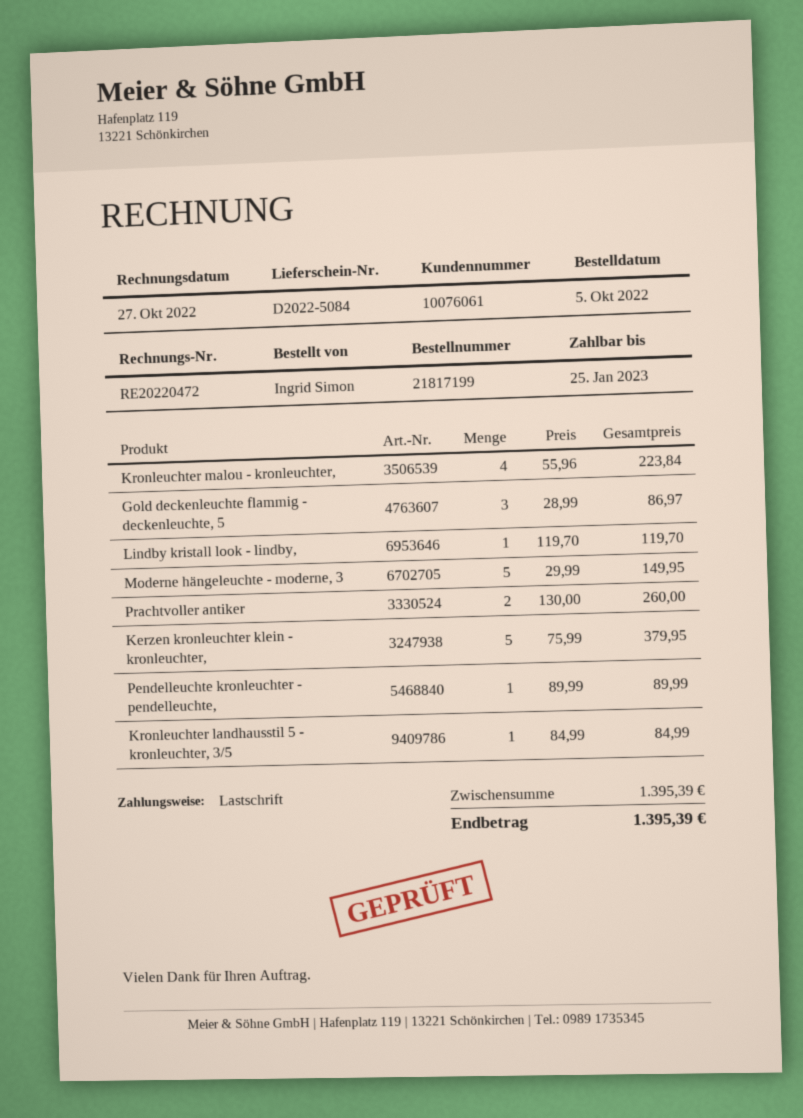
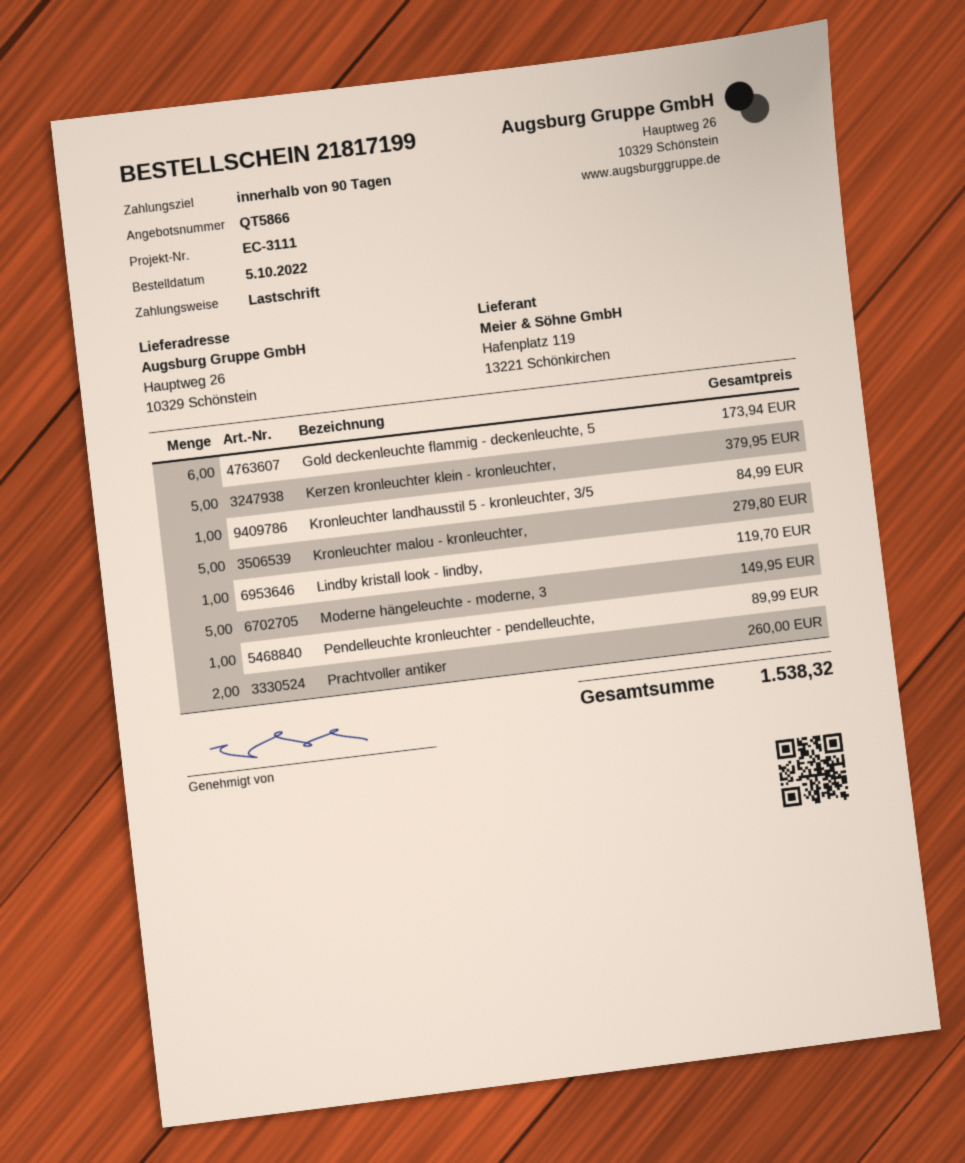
Kronleuchter malou - kronleuchter,: 4 for 223.84 -> 5 for 279.80
Gold deckenleuchte flammig - deckenleuchte, 5: 3 for 86.97 -> 6 for 173.94
total: 1395.39 -> 1538.32

